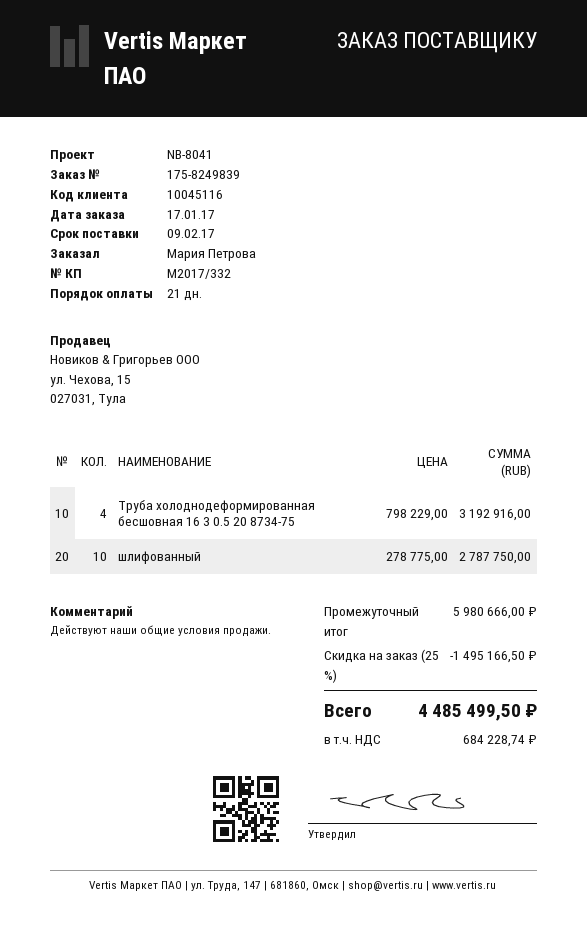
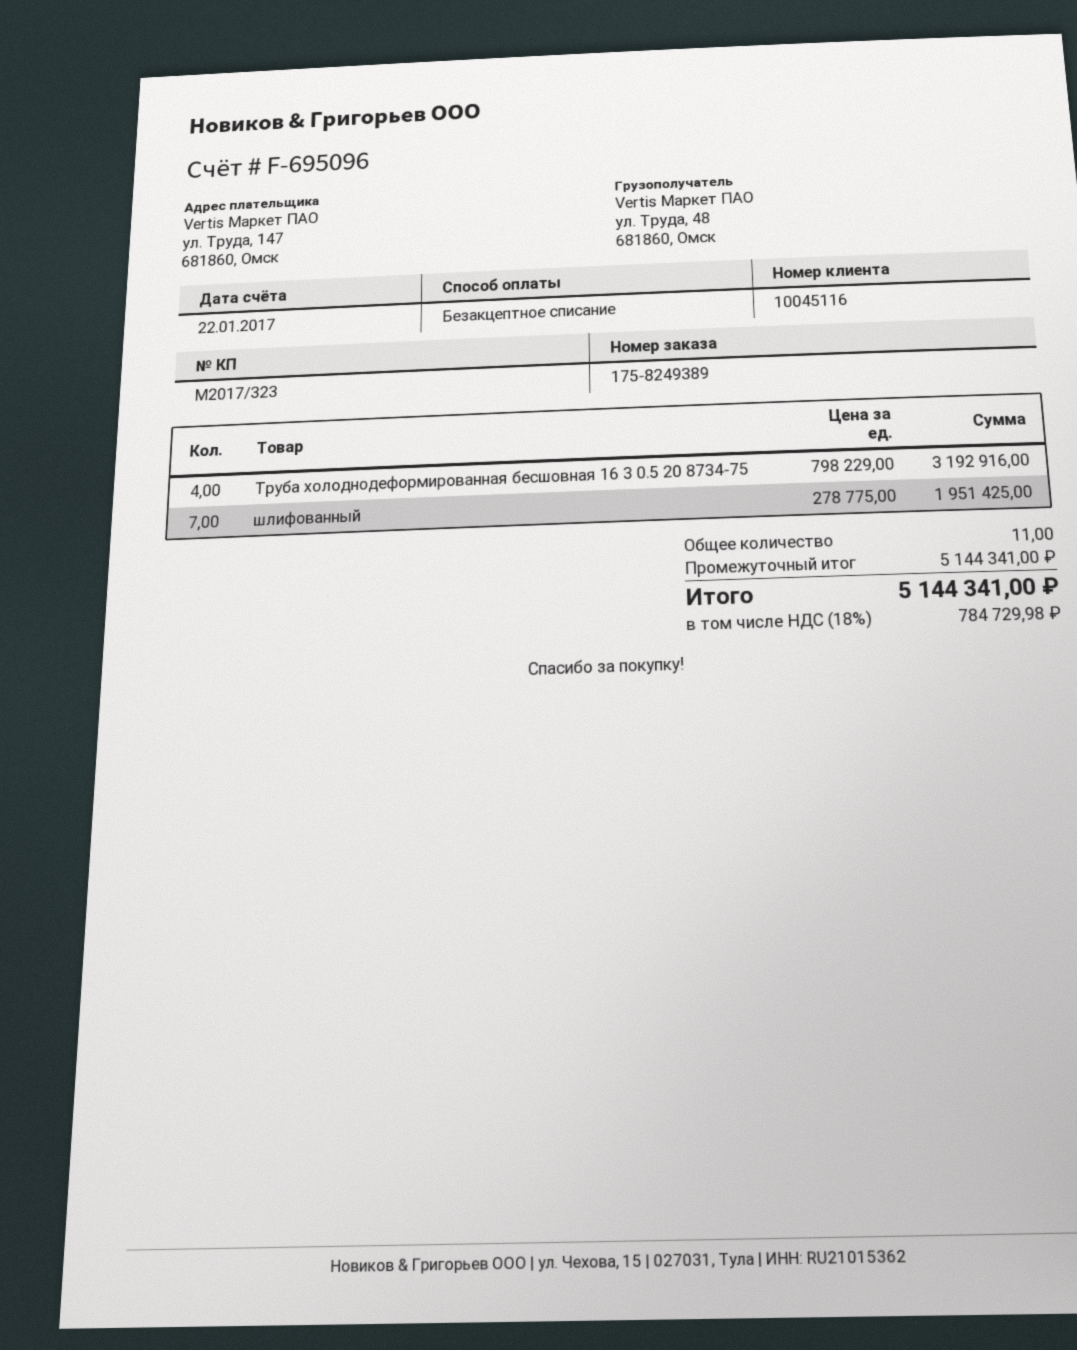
quote number: M2017/332 -> M2017/323
order number: 175-8249839 -> 175-8249389
шлифованный: 10 x 278775.00 = 2787750.00 -> 7 x 278775.00 = 1951425.00
subtotal: 5980666.00 -> 5144341.00
discount: 25% = 1495166.50 -> none
tax: 684228.74 -> 784729.98
total: 4485499.50 -> 5144341.00

